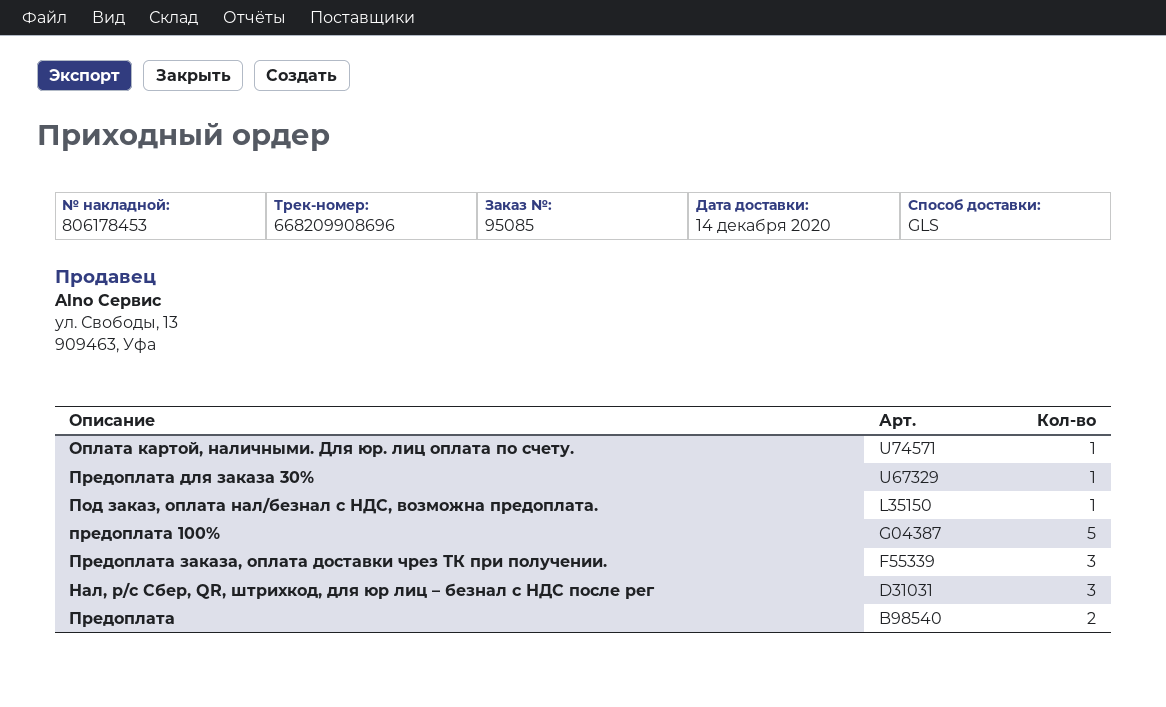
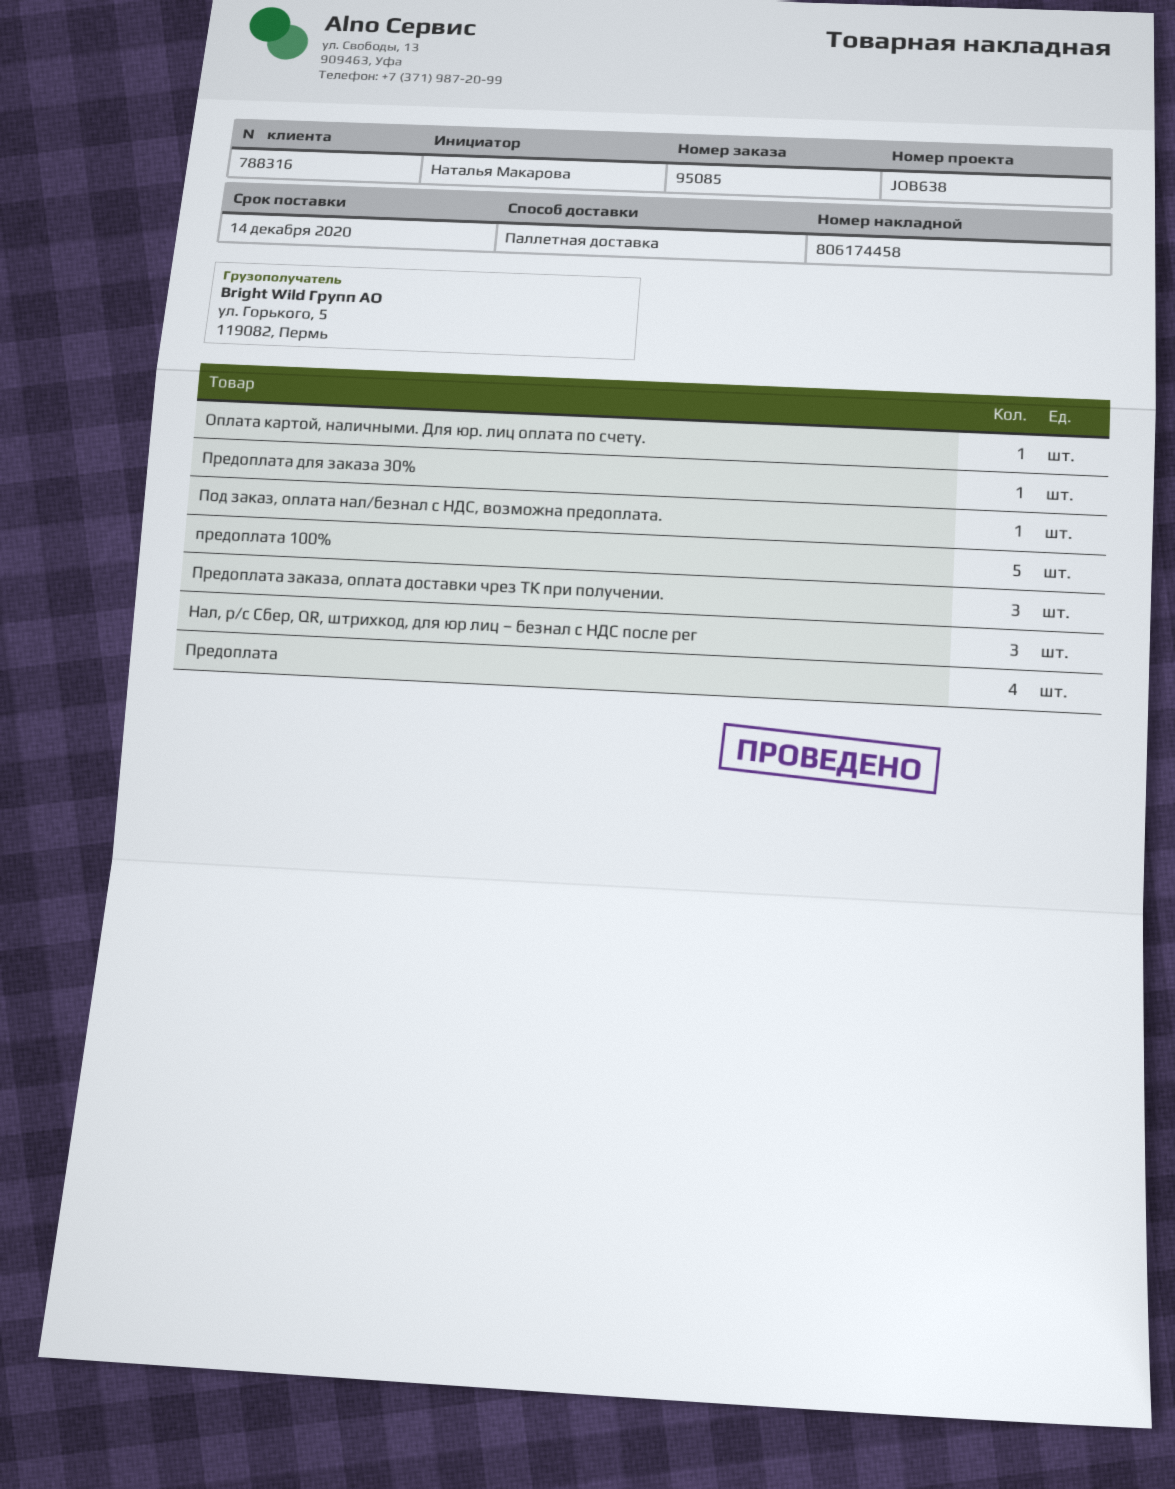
delivery note number: 806178453 -> 806174458
shipping method: GLS -> pallet freight
Предоплата: 2 -> 4

